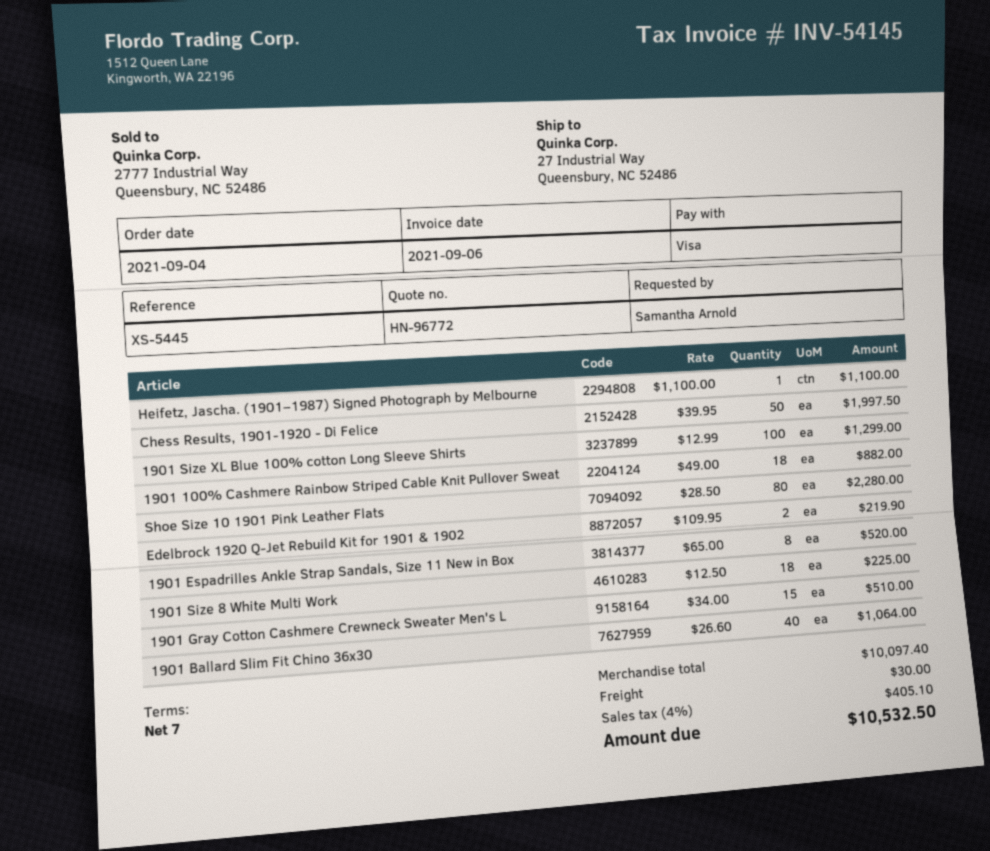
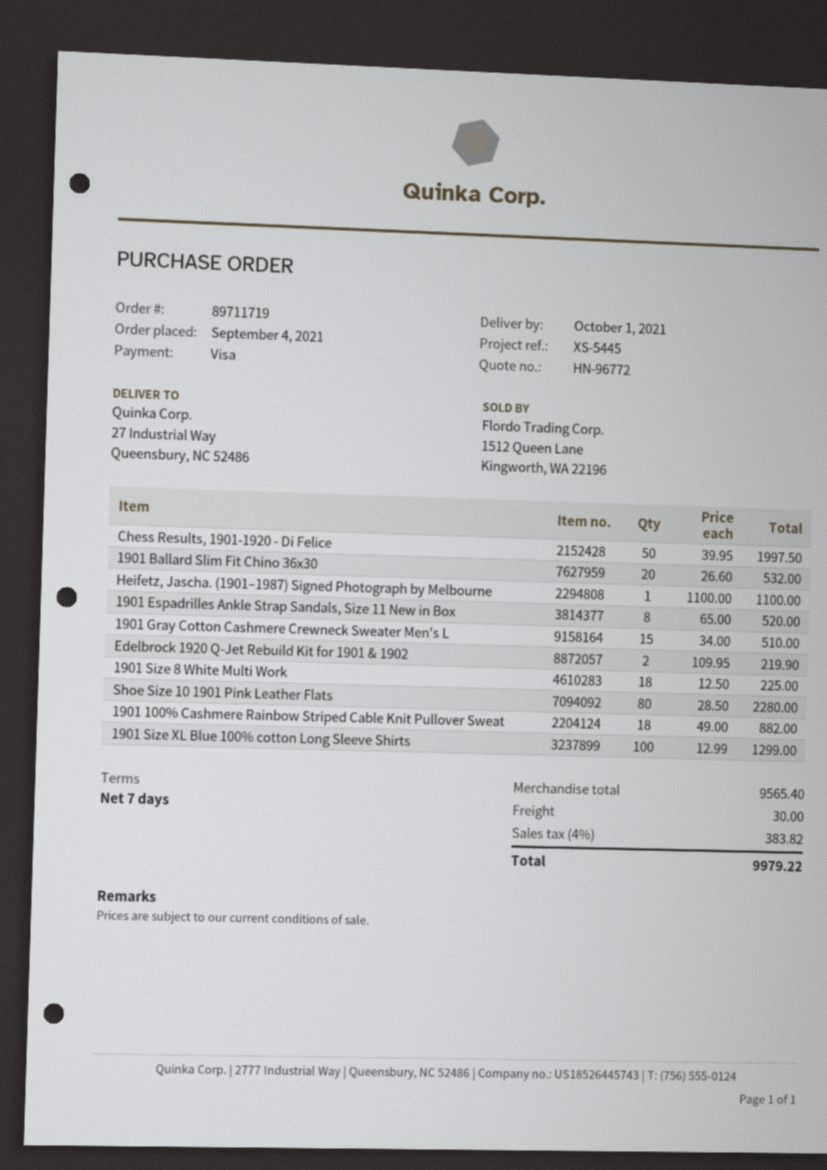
1901 Ballard Slim Fit Chino 36x30: 40 x 26.60 = 1064.00 -> 20 x 26.60 = 532.00
subtotal: 10097.40 -> 9565.40
tax: 4% = 405.10 -> 4% = 383.82
total: 10532.50 -> 9979.22

